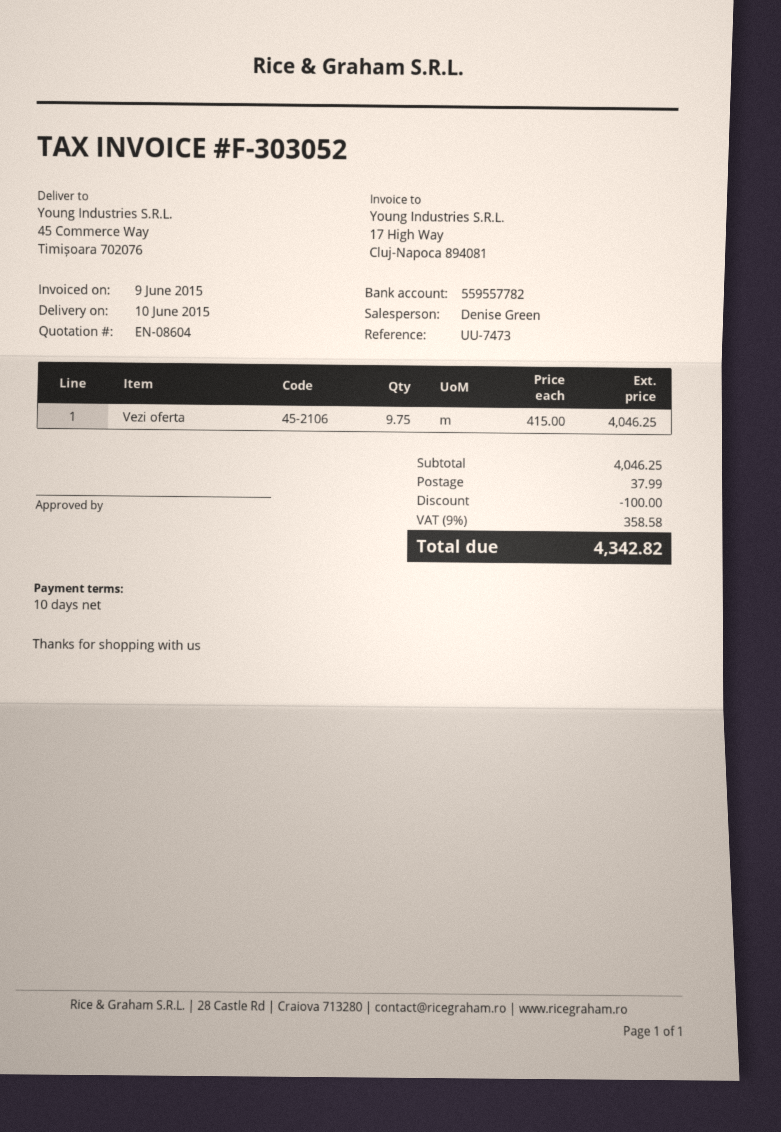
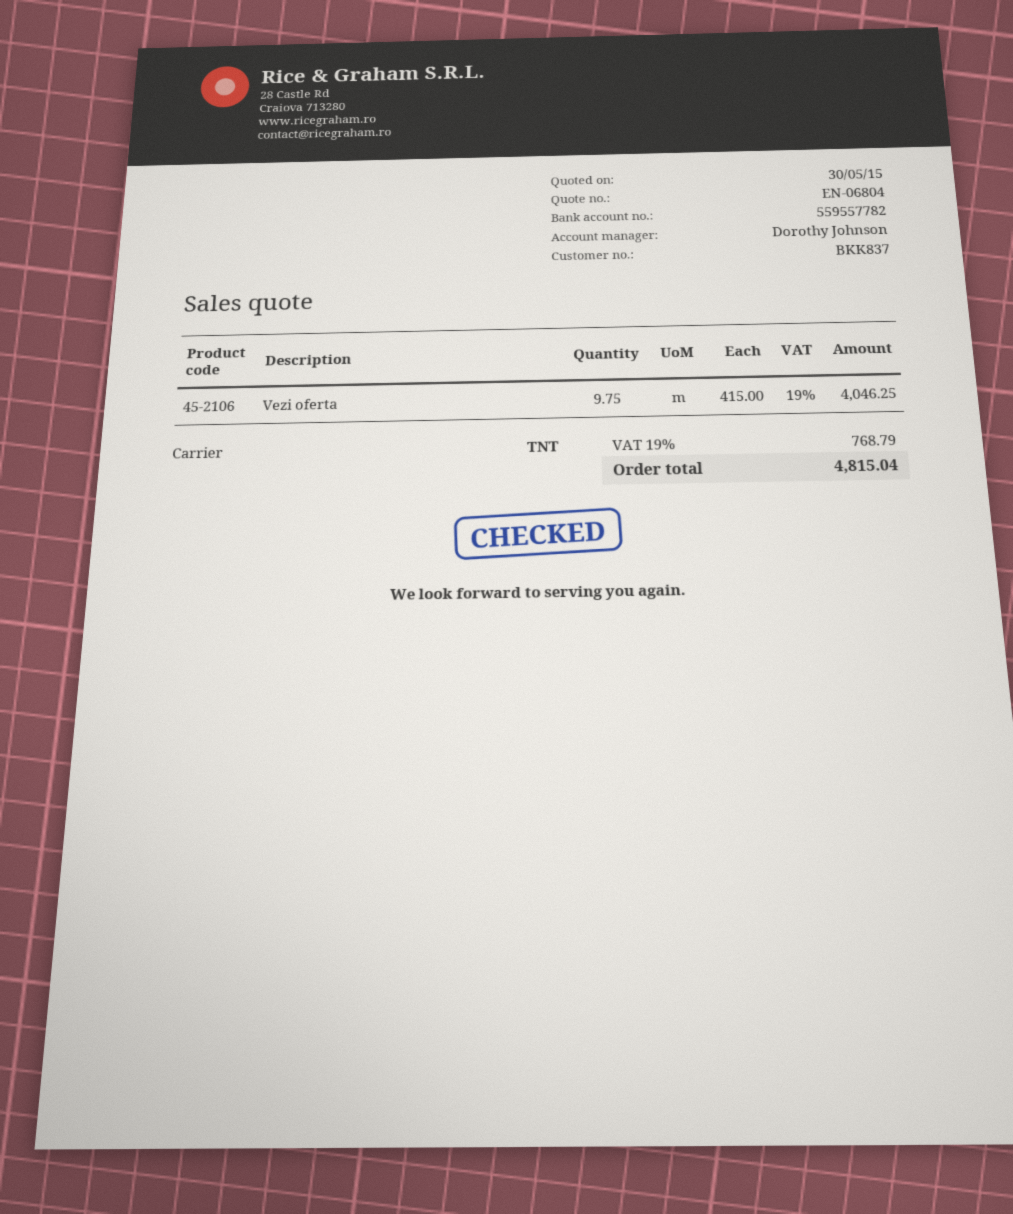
quote number: EN-08604 -> EN-06804
sales rep: Denise Green -> Dorothy Johnson
discount: 100.00 -> none
shipping: 37.99 -> none
tax: 9% = 358.58 -> 19% = 768.79
total: 4342.82 -> 4815.04

